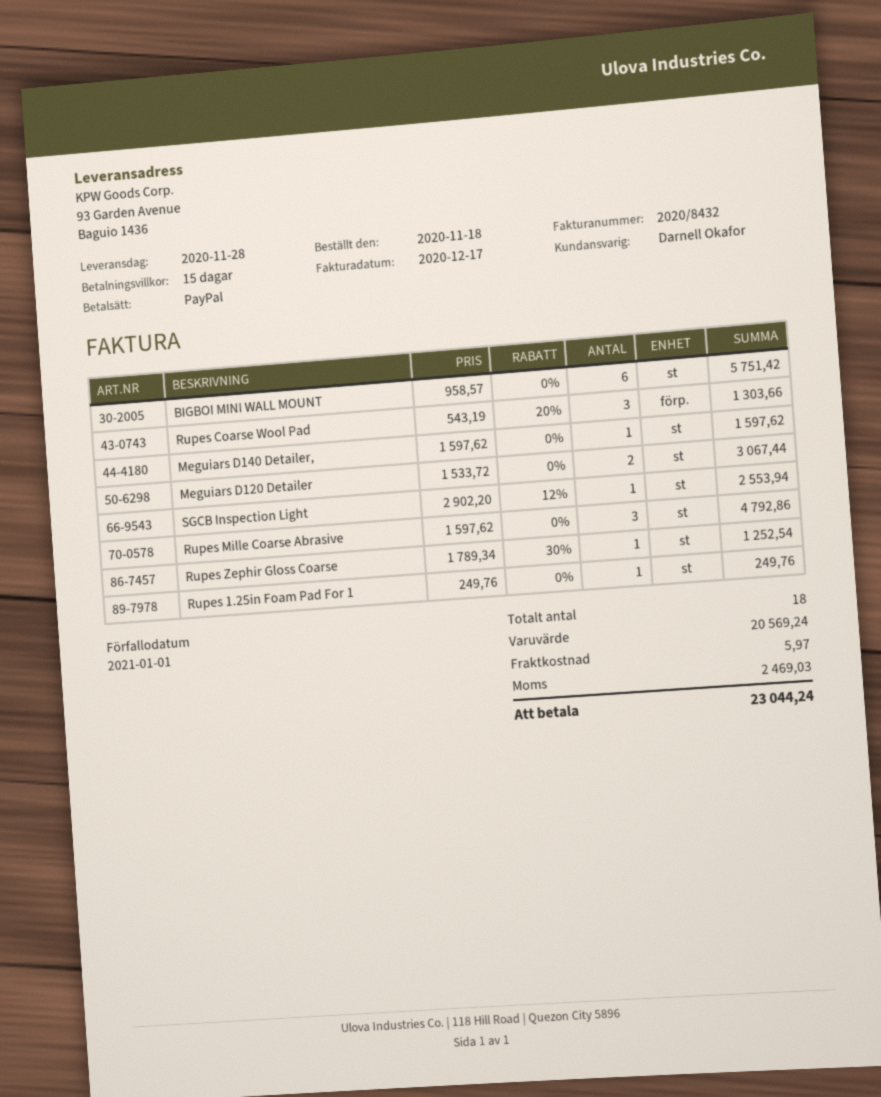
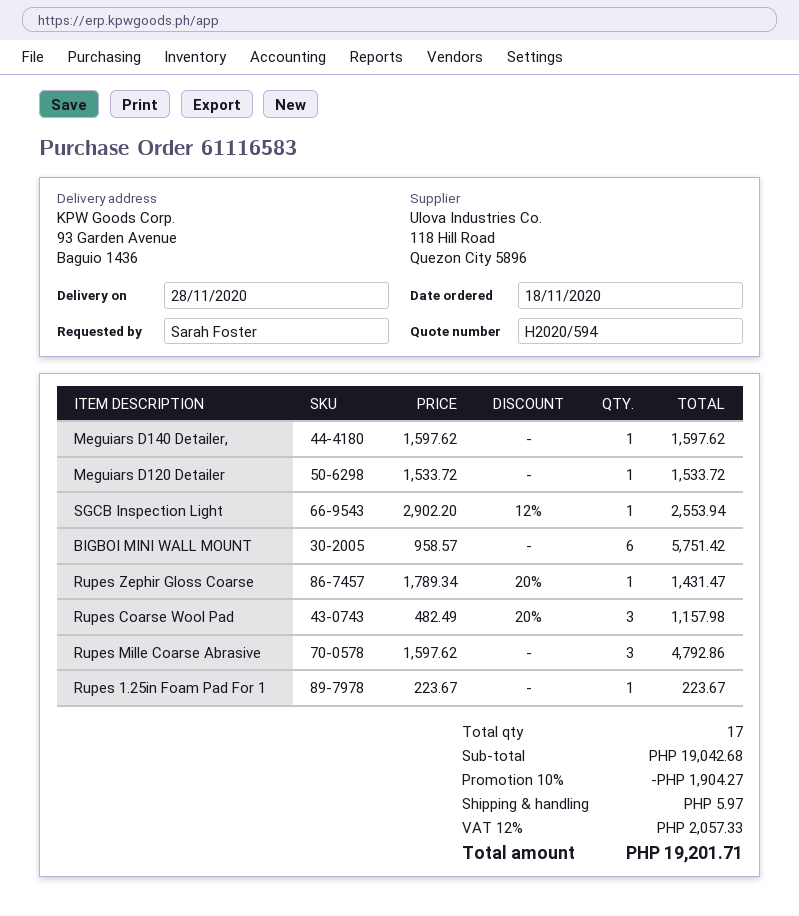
Rupes Coarse Wool Pad: 3 x 543.19 - 20% = 1303.66 -> 3 x 482.49 - 20% = 1157.98
Meguiars D120 Detailer: 2 x 1533.72 = 3067.44 -> 1 x 1533.72 = 1533.72
Rupes Zephir Gloss Coarse: 1 x 1789.34 - 30% = 1252.54 -> 1 x 1789.34 - 20% = 1431.47
Rupes 1.25in Foam Pad For 1: 1 x 249.76 = 249.76 -> 1 x 223.67 = 223.67
total quantity: 18 -> 17
subtotal: 20569.24 -> 19042.68
discount: none -> 10% = 1904.27
tax: 2469.03 -> 2057.33
total: 23044.24 -> 19201.71

